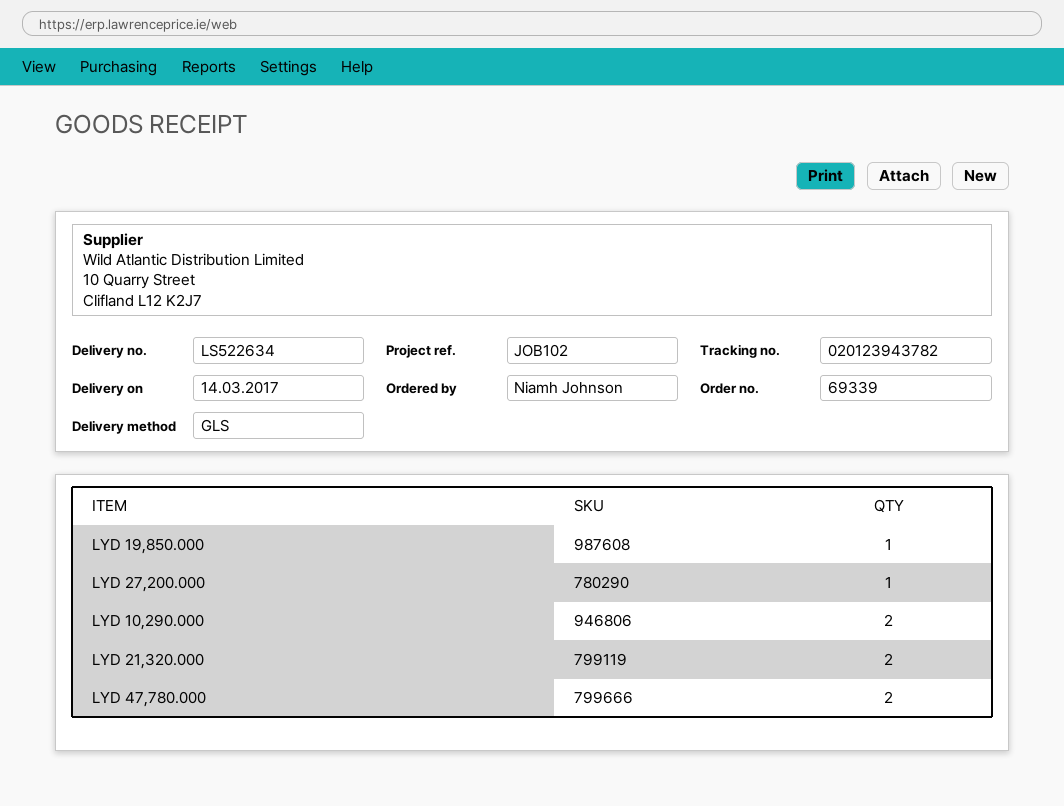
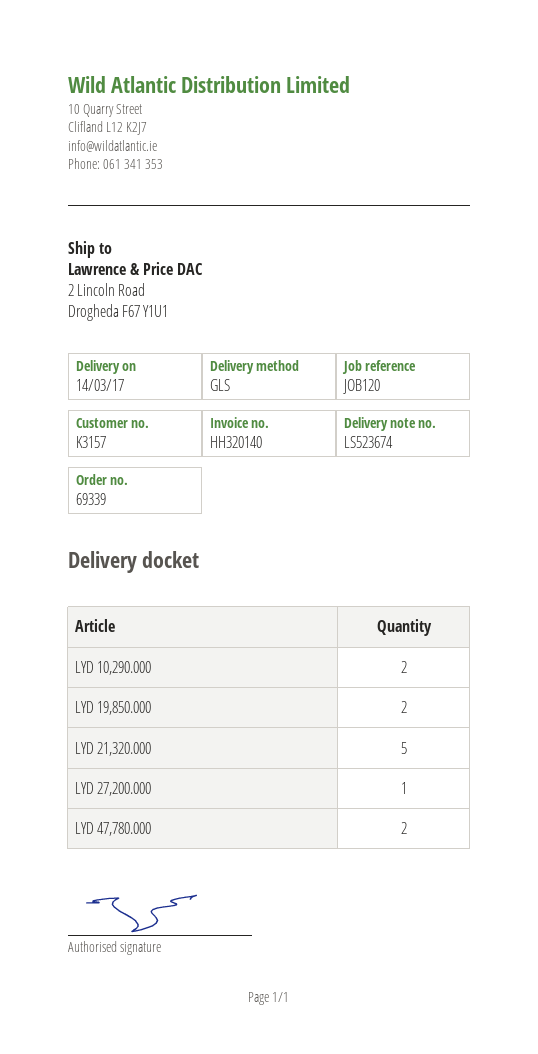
delivery note number: LS522634 -> LS523674
reference: JOB102 -> JOB120
LYD 19,850.000: 1 -> 2
LYD 21,320.000: 2 -> 5

